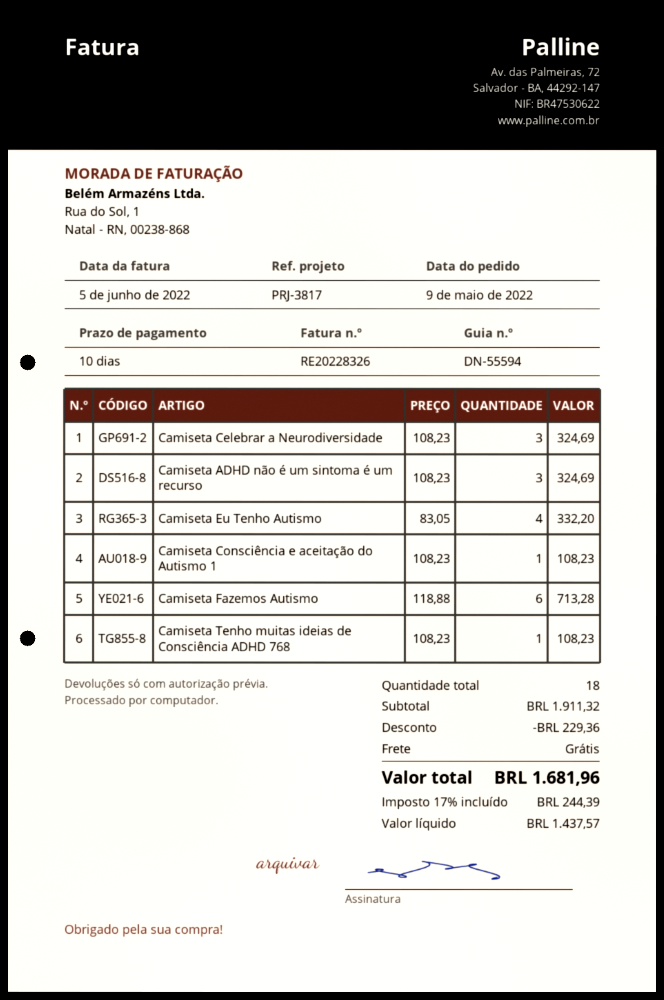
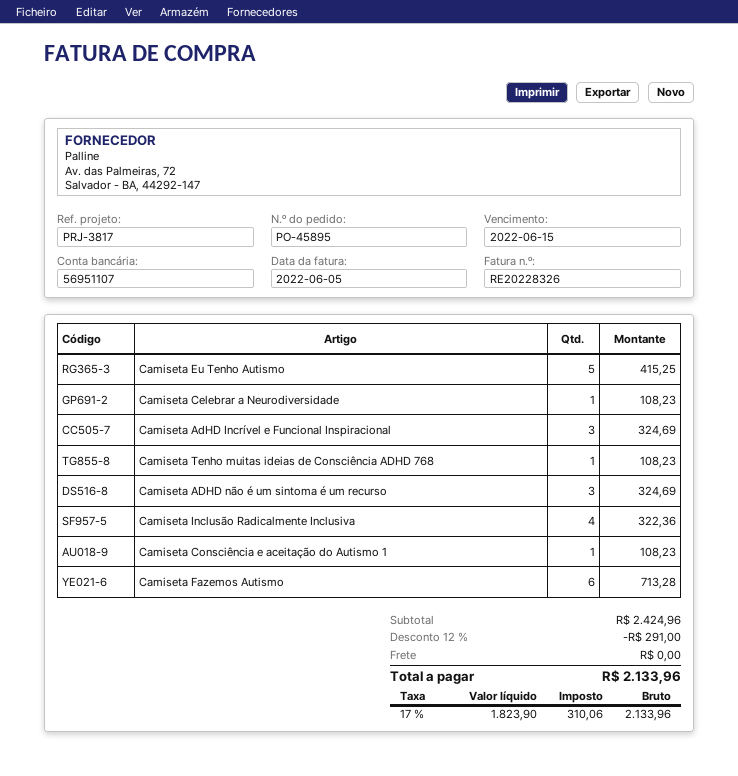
Camiseta Celebrar a Neurodiversidade: 3 for 324.69 -> 1 for 108.23
Camiseta Eu Tenho Autismo: 4 for 332.20 -> 5 for 415.25
Camiseta AdHD Incrível e Funcional Inspiracional: none -> 3 for 324.69
Camiseta Inclusão Radicalmente Inclusiva: none -> 4 for 322.36
subtotal: 1911.32 -> 2424.96
discount: 229.36 -> 291.00
net: 1437.57 -> 1823.90
tax: 17% = 244.39 -> 17% = 310.06
total: 1681.96 -> 2133.96

